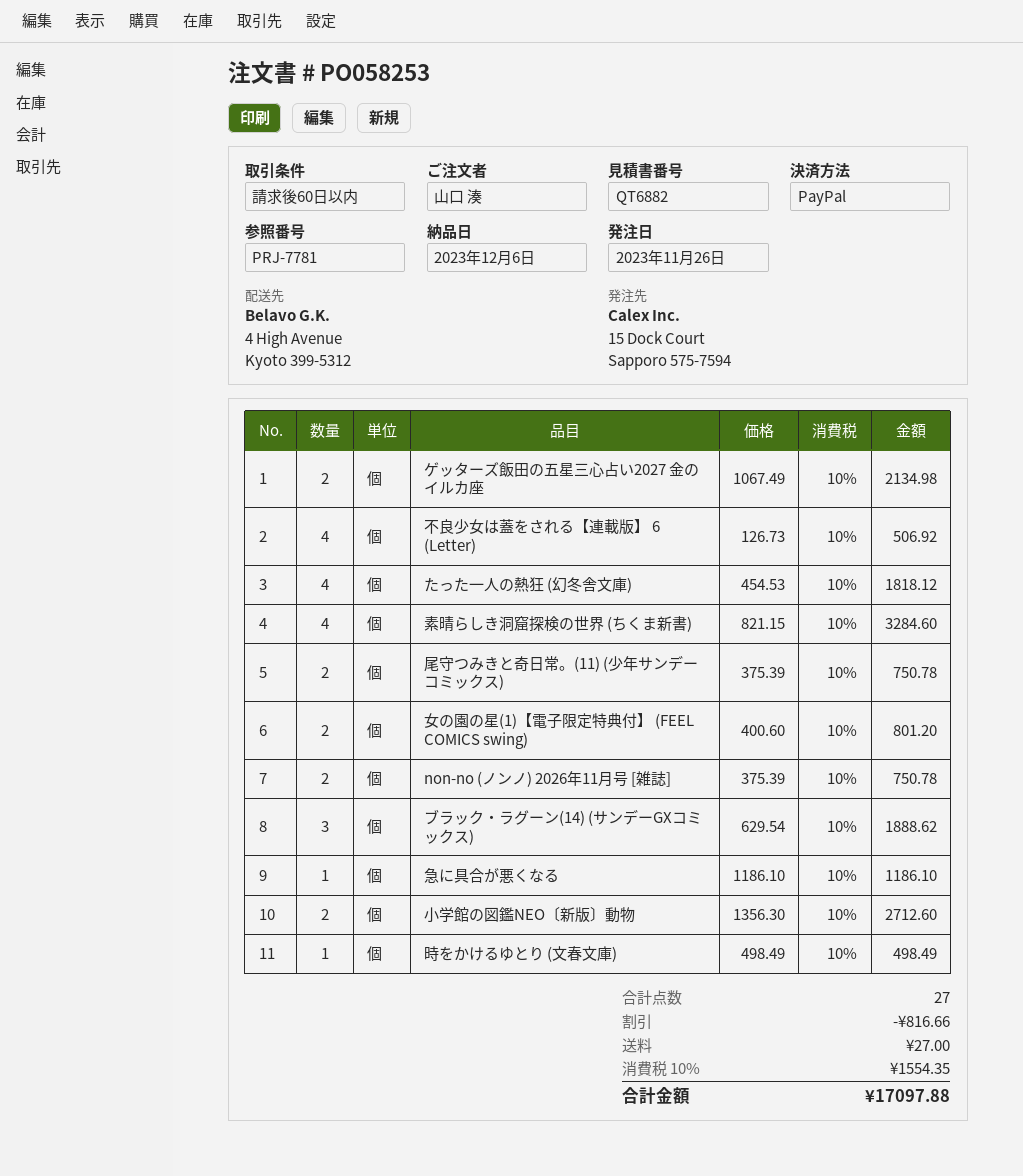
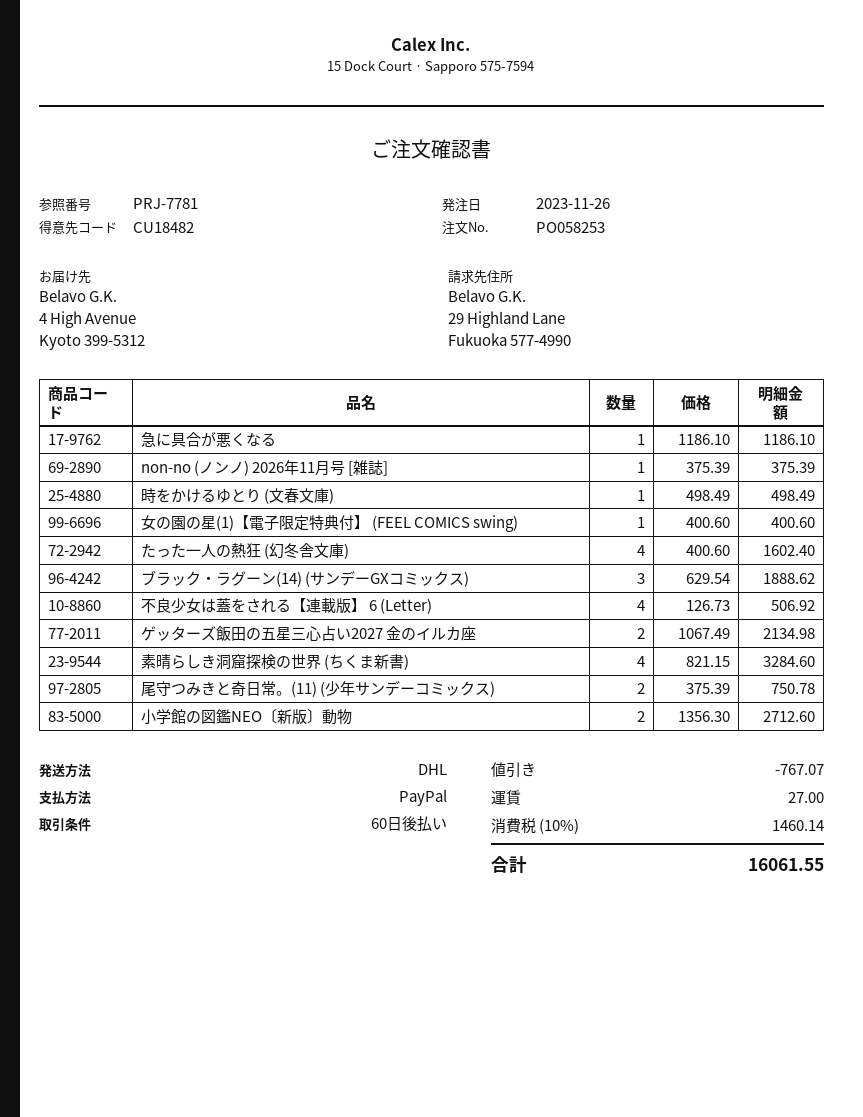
たった一人の熱狂 (幻冬舎文庫): 4 x 454.53 = 1818.12 -> 4 x 400.60 = 1602.40
女の園の星(1)【電子限定特典付】 (FEEL COMICS swing): 2 x 400.60 = 801.20 -> 1 x 400.60 = 400.60
non-no (ノンノ) 2026年11月号 [雑誌]: 2 x 375.39 = 750.78 -> 1 x 375.39 = 375.39
discount: 816.66 -> 767.07
tax: 10% = 1554.35 -> 10% = 1460.14
total: 17097.88 -> 16061.55

